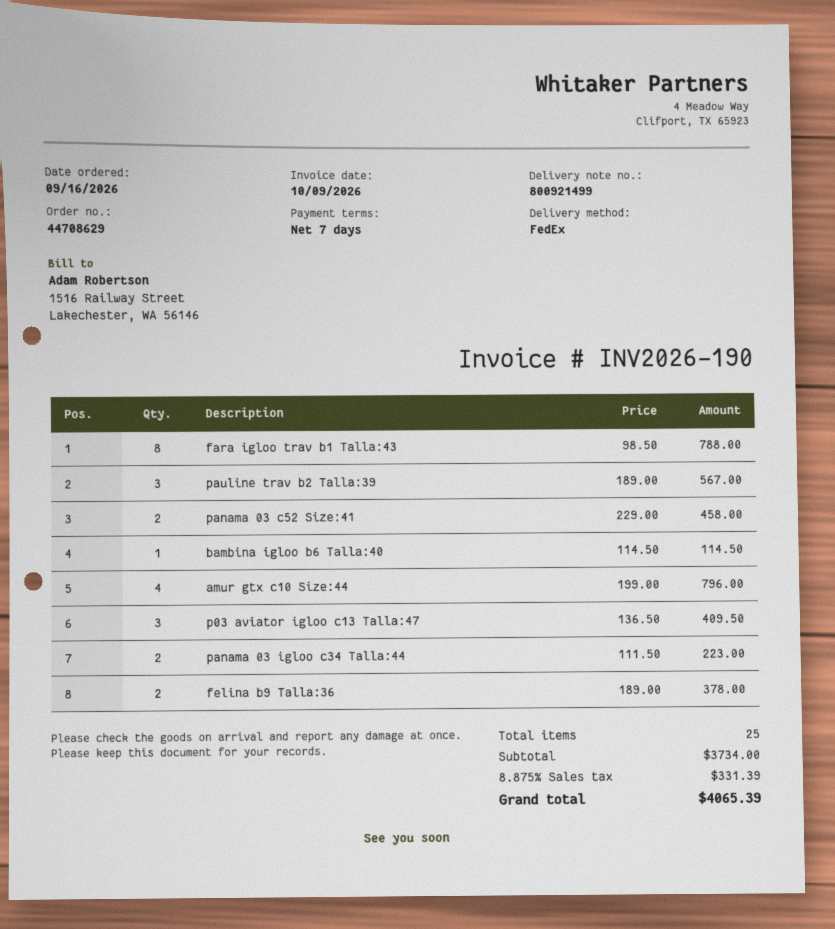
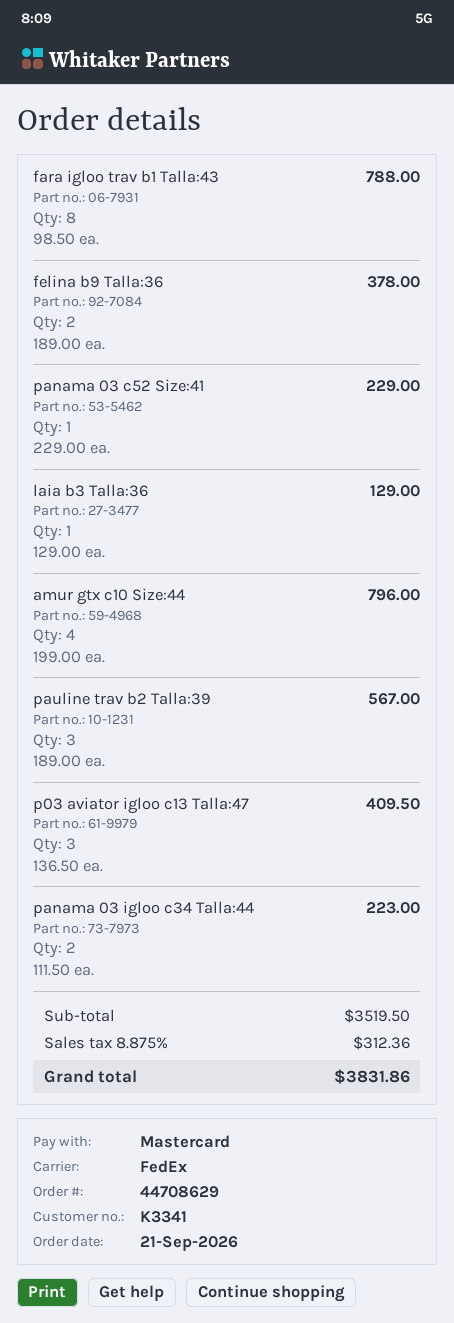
order date: 2026-09-16 -> 2026-09-21
panama 03 c52 Size:41: 2 x 229.00 = 458.00 -> 1 x 229.00 = 229.00
bambina igloo b6 Talla:40: 1 x 114.50 = 114.50 -> none
laia b3 Talla:36: none -> 1 x 129.00 = 129.00
subtotal: 3734.00 -> 3519.50
tax: 8.875% = 331.39 -> 8.875% = 312.36
total: 4065.39 -> 3831.86

